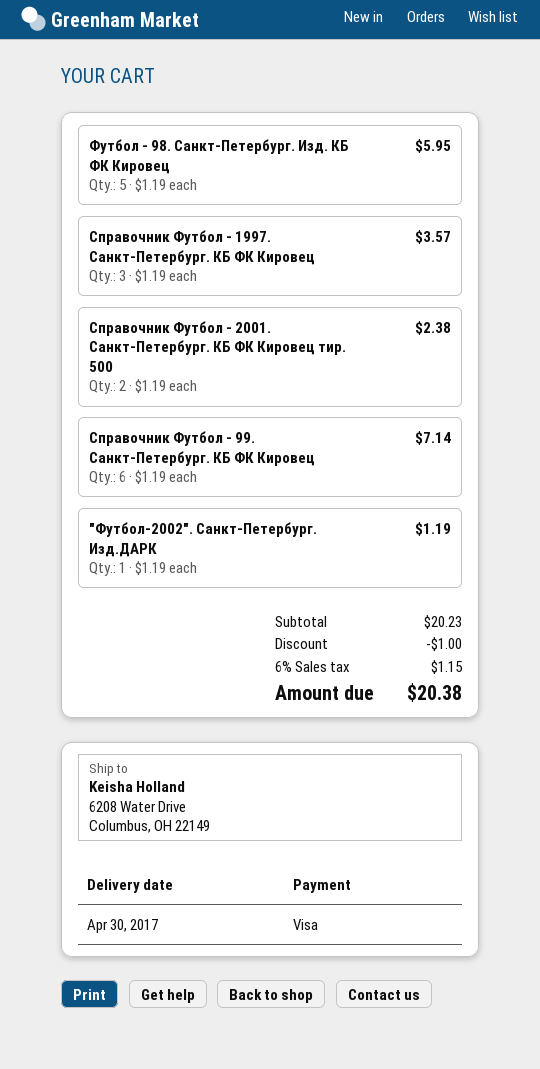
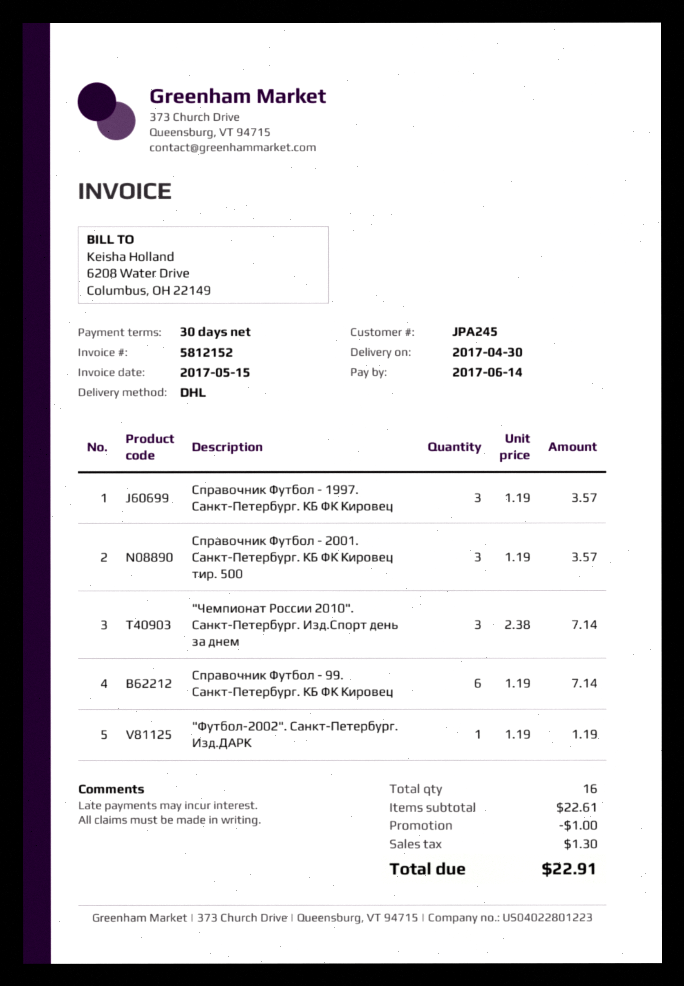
Футбол - 98. Санкт-Петербург. Изд. КБ ФК Кировец: 5 x 1.19 = 5.95 -> none
Справочник Футбол - 2001. Санкт-Петербург. КБ ФК Кировец тир. 500: 2 x 1.19 = 2.38 -> 3 x 1.19 = 3.57
"Чемпионат России 2010". Санкт-Петербург. Изд.Спорт день за днем: none -> 3 x 2.38 = 7.14
subtotal: 20.23 -> 22.61
tax: 1.15 -> 1.30
total: 20.38 -> 22.91

